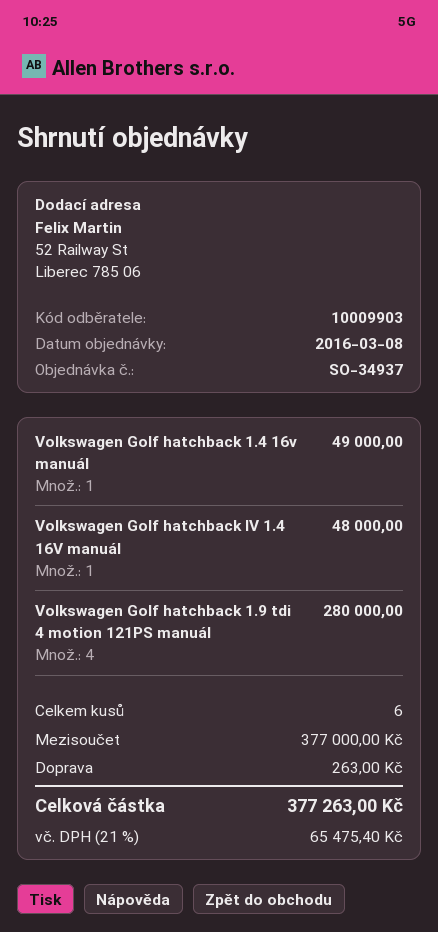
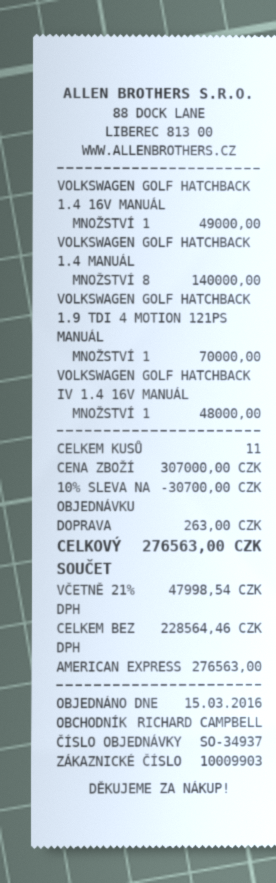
order date: 2016-03-08 -> 2016-03-15
Volkswagen Golf hatchback 1.9 tdi 4 motion 121PS manuál: 4 for 280000.00 -> 1 for 70000.00
VOLKSWAGEN GOLF HATCHBACK 1.4 MANUÁL: none -> 8 for 140000.00
total quantity: 6 -> 11
subtotal: 377000.00 -> 307000.00
discount: none -> 10% = 30700.00
tax: 21% = 65475.40 -> 21% = 47998.54
total: 377263.00 -> 276563.00

